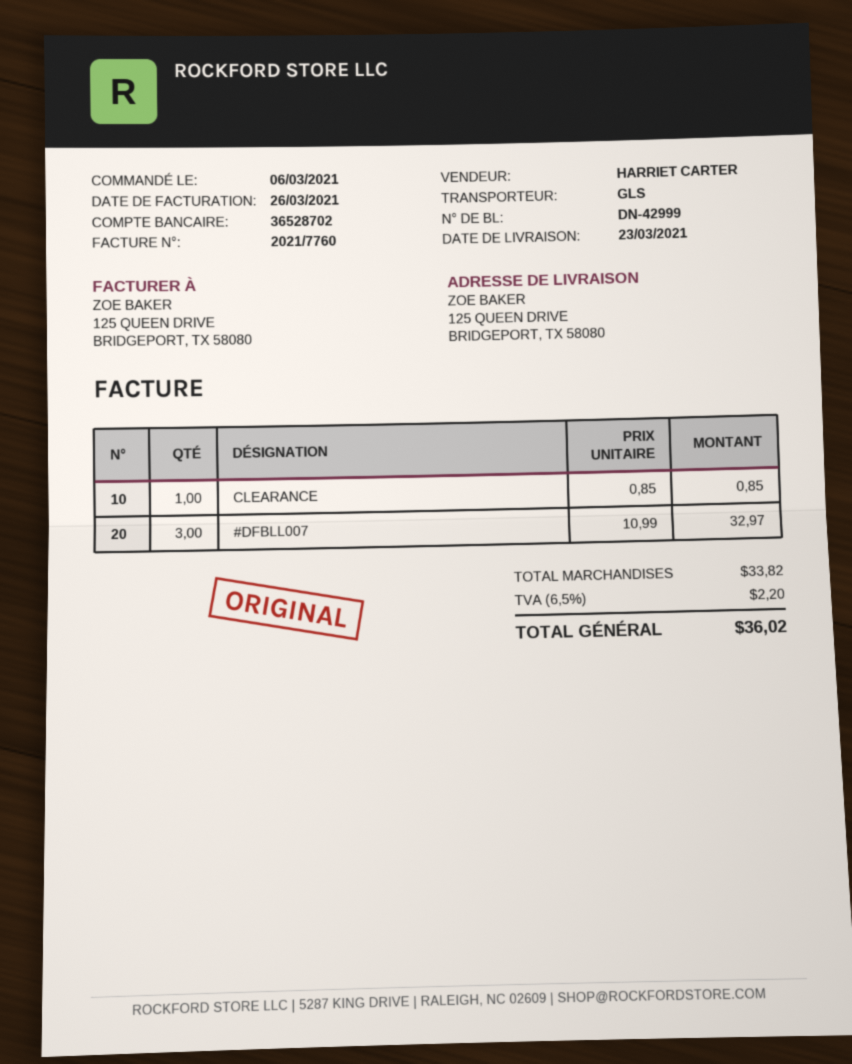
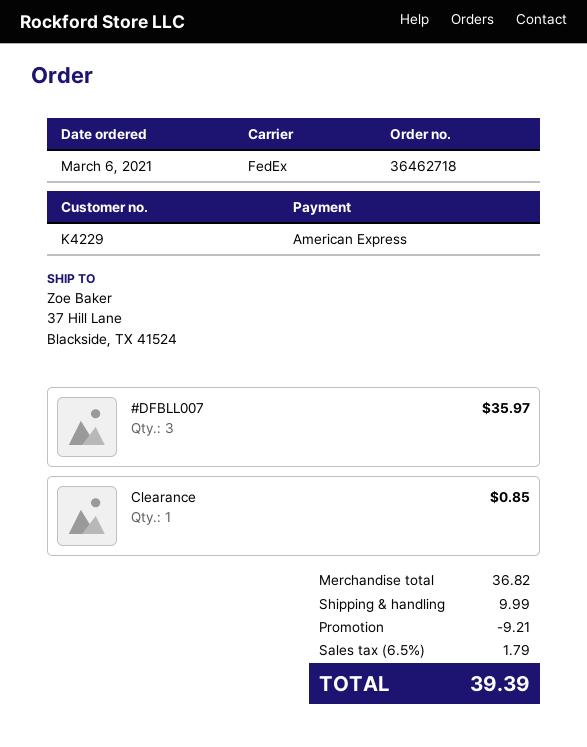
shipping method: GLS -> FedEx
ship to: 125 QUEEN DRIVE, BRIDGEPORT, TX 58080 -> 37 Hill Lane, Blackside, TX 41524
#DFBLL007: 3 for 32.97 -> 3 for 35.97
subtotal: 33.82 -> 36.82
discount: none -> 9.21
shipping: none -> 9.99
tax: 6.5% = 2.20 -> 6.5% = 1.79
total: 36.02 -> 39.39

